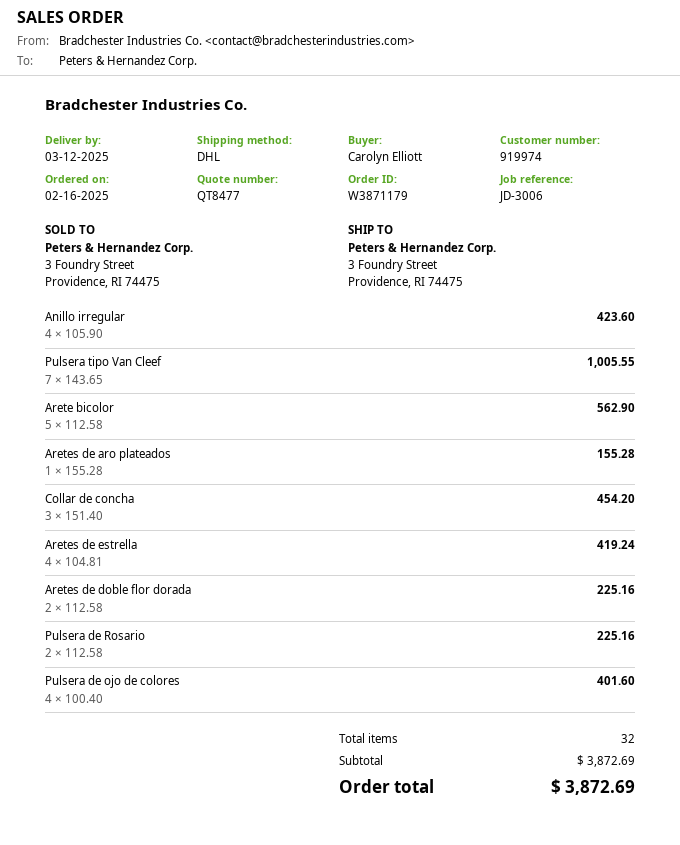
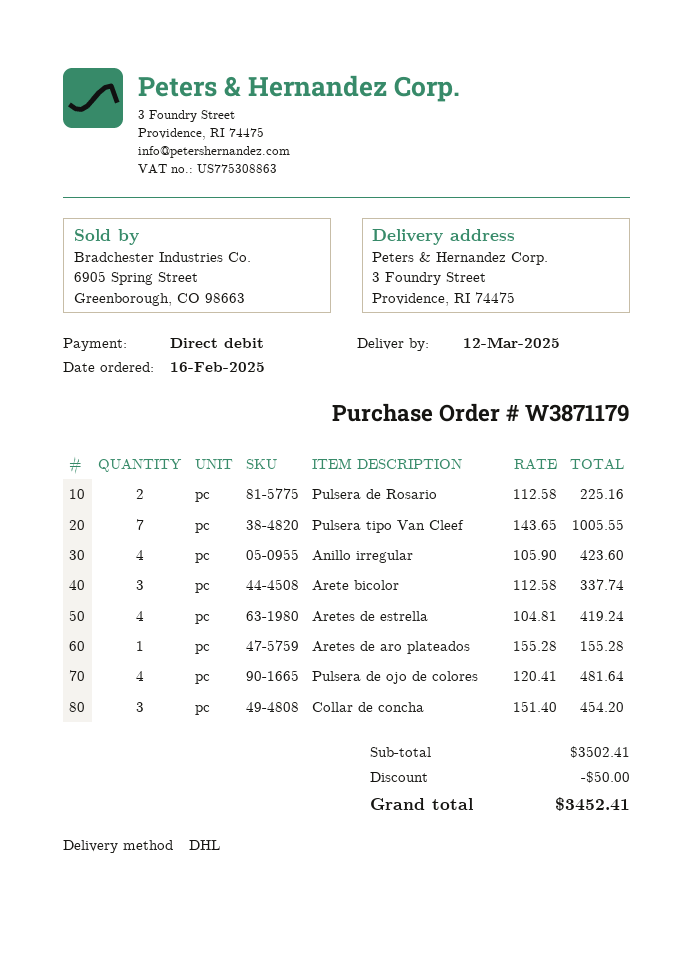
Arete bicolor: 5 x 112.58 = 562.90 -> 3 x 112.58 = 337.74
Aretes de doble flor dorada: 2 x 112.58 = 225.16 -> none
Pulsera de ojo de colores: 4 x 100.40 = 401.60 -> 4 x 120.41 = 481.64
subtotal: 3872.69 -> 3502.41
discount: none -> 50.00
total: 3872.69 -> 3452.41

